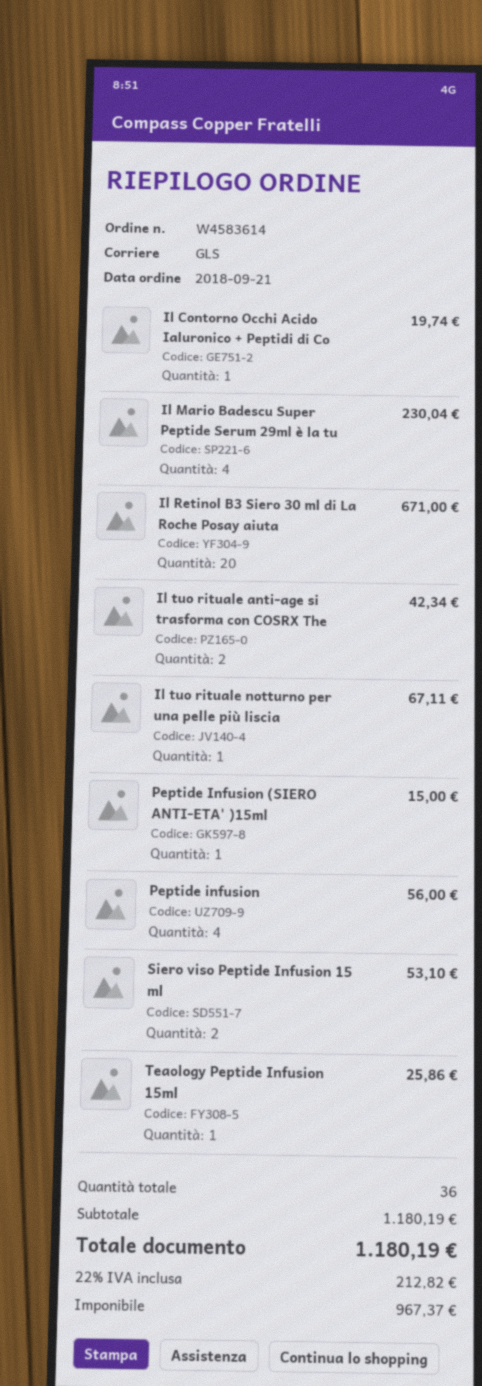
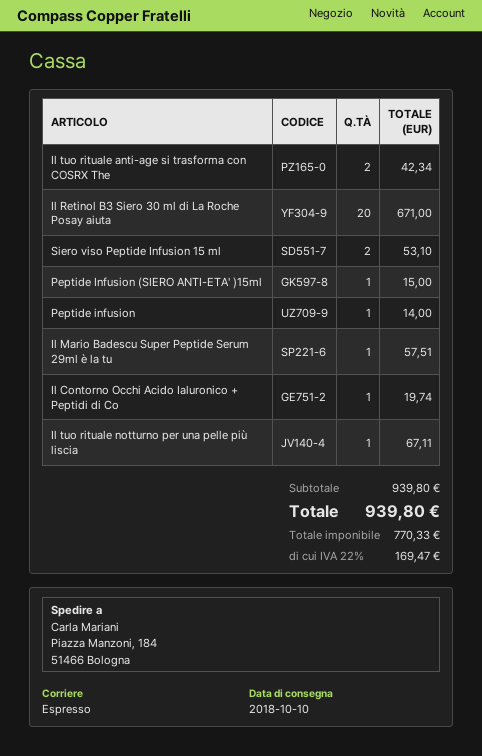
shipping method: GLS -> express
Il Mario Badescu Super Peptide Serum 29ml è la tu: 4 for 230.04 -> 1 for 57.51
Peptide infusion: 4 for 56.00 -> 1 for 14.00
Teaology Peptide Infusion 15ml: 1 for 25.86 -> none
subtotal: 1180.19 -> 939.80
net: 967.37 -> 770.33
tax: 22% = 212.82 -> 22% = 169.47
total: 1180.19 -> 939.80

